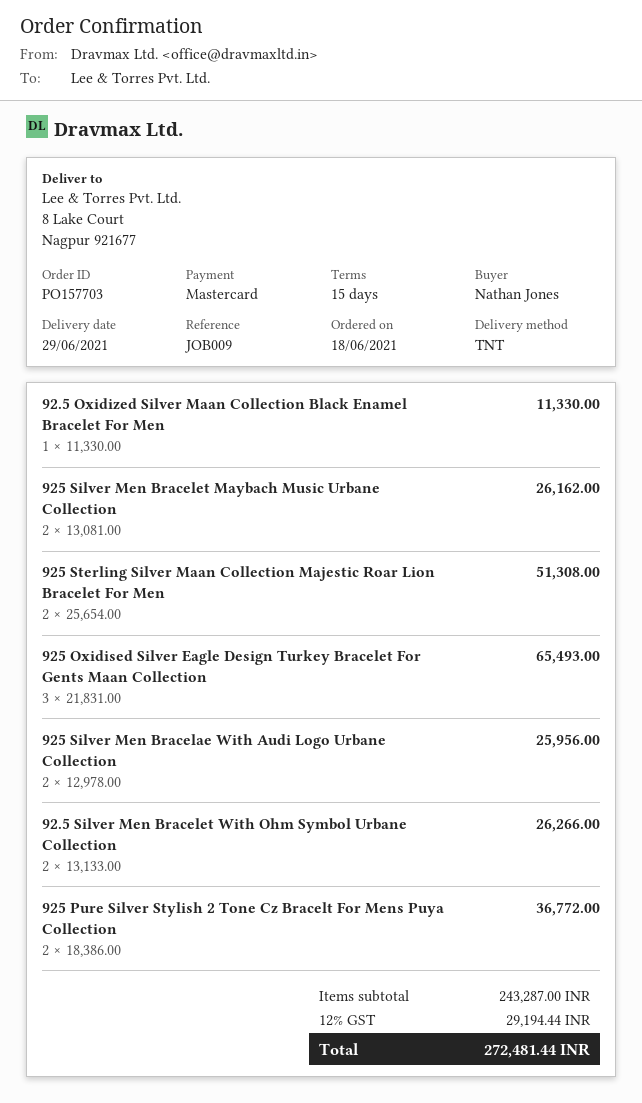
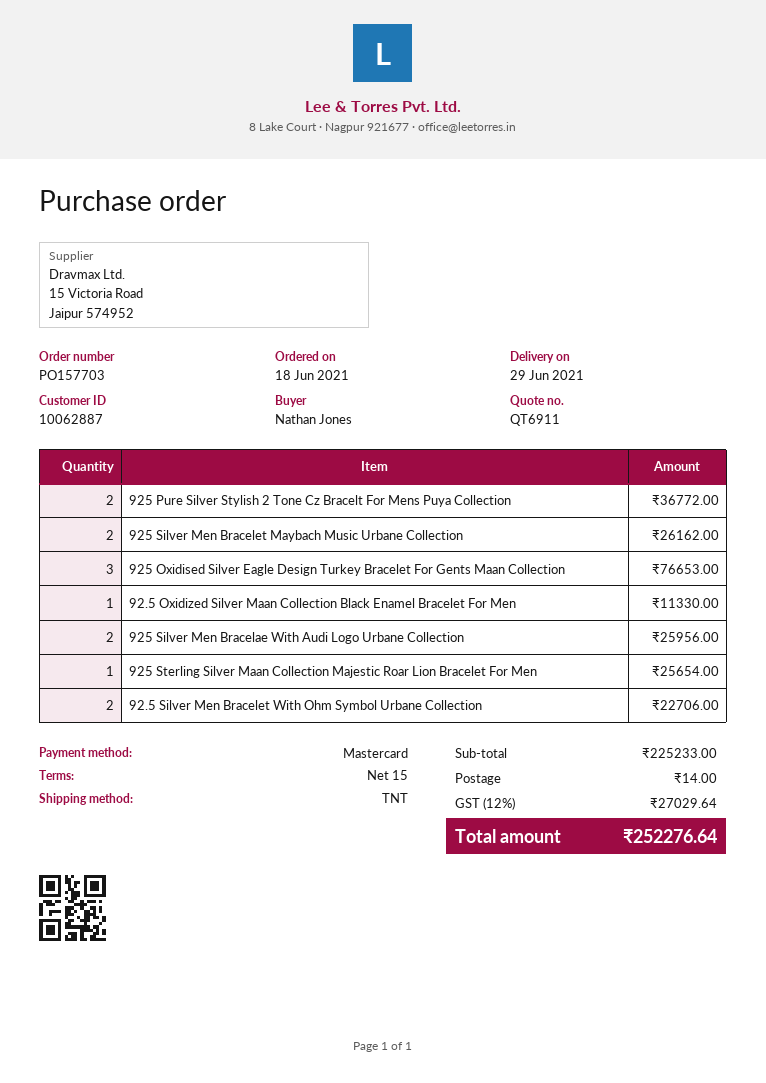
925 Sterling Silver Maan Collection Majestic Roar Lion Bracelet For Men: 2 for 51308.00 -> 1 for 25654.00
925 Oxidised Silver Eagle Design Turkey Bracelet For Gents Maan Collection: 3 for 65493.00 -> 3 for 76653.00
92.5 Silver Men Bracelet With Ohm Symbol Urbane Collection: 2 for 26266.00 -> 2 for 22706.00
subtotal: 243287.00 -> 225233.00
shipping: none -> 14.00
tax: 12% = 29194.44 -> 12% = 27029.64
total: 272481.44 -> 252276.64

